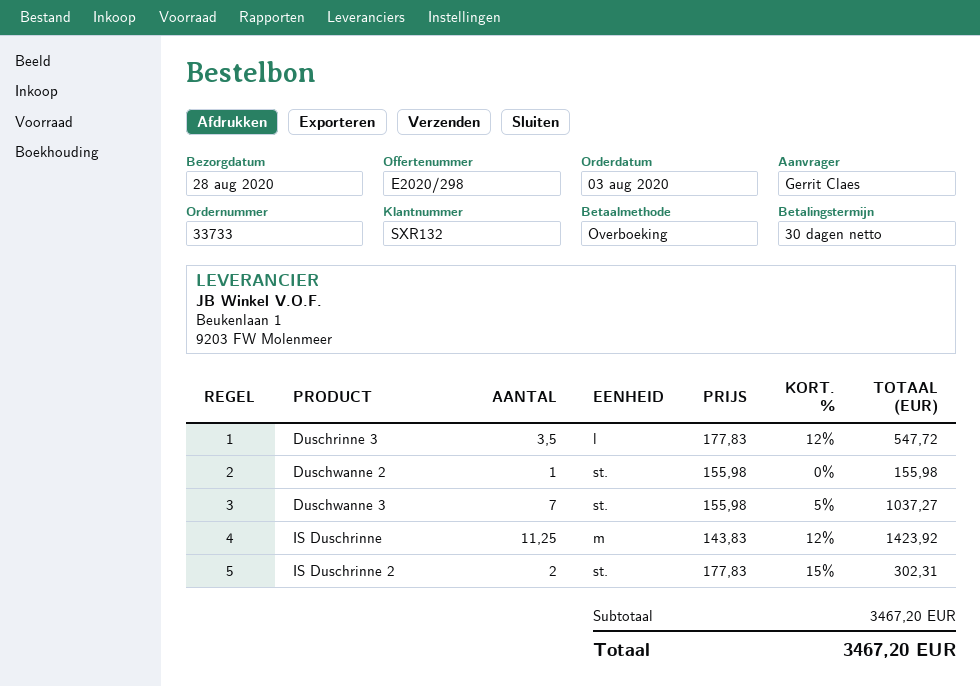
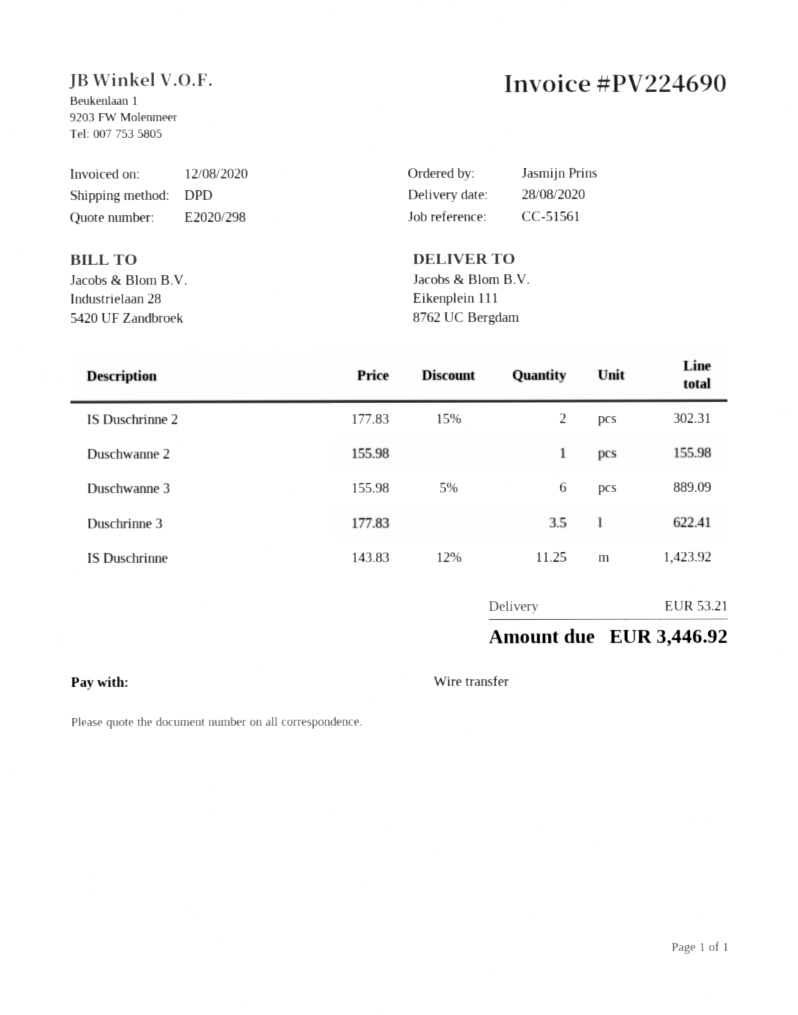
ordered by: Gerrit Claes -> Jasmijn Prins
Duschrinne 3: 3.5 x 177.83 - 12% = 547.72 -> 3.5 x 177.83 = 622.41
Duschwanne 3: 7 x 155.98 - 5% = 1037.27 -> 6 x 155.98 - 5% = 889.09
shipping: none -> 53.21
total: 3467.20 -> 3446.92

